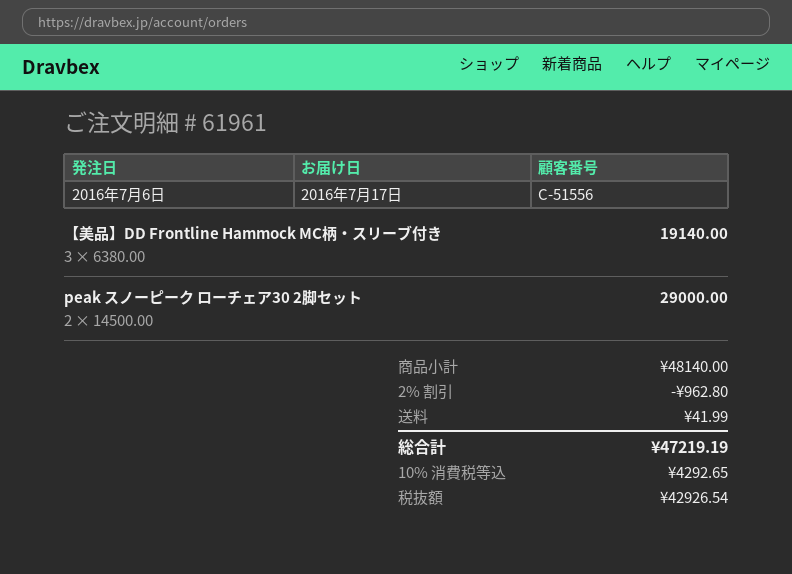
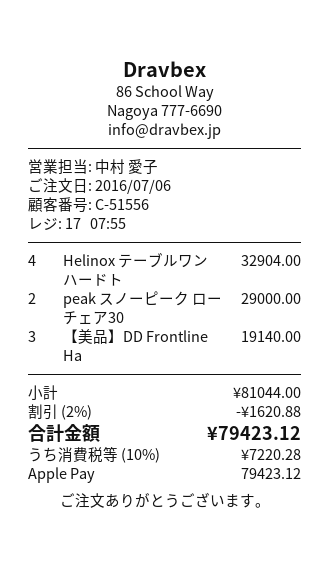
Helinox テーブルワン ハードト: none -> 4 for 32904.00
subtotal: 48140.00 -> 81044.00
discount: 2% = 962.80 -> 2% = 1620.88
shipping: 41.99 -> none
tax: 10% = 4292.65 -> 10% = 7220.28
total: 47219.19 -> 79423.12

